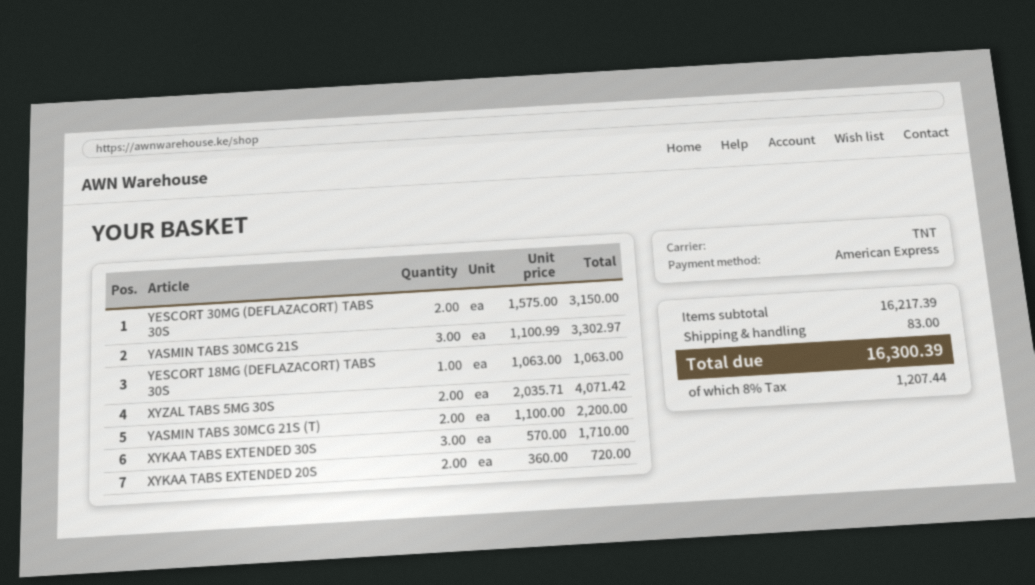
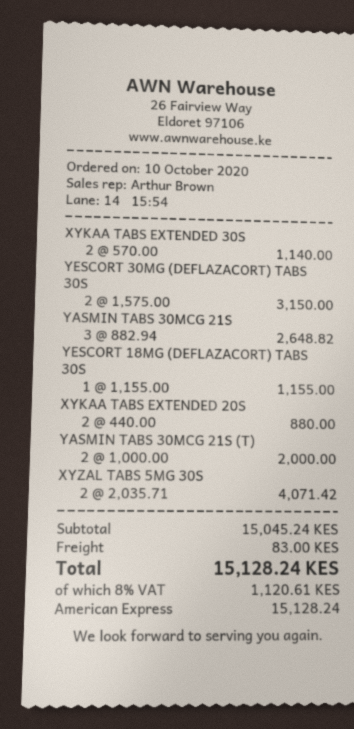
YASMIN TABS 30MCG 21S: 3 x 1100.99 = 3302.97 -> 3 x 882.94 = 2648.82
YESCORT 18MG (DEFLAZACORT) TABS 30S: 1 x 1063.00 = 1063.00 -> 1 x 1155.00 = 1155.00
YASMIN TABS 30MCG 21S (T): 2 x 1100.00 = 2200.00 -> 2 x 1000.00 = 2000.00
XYKAA TABS EXTENDED 30S: 3 x 570.00 = 1710.00 -> 2 x 570.00 = 1140.00
XYKAA TABS EXTENDED 20S: 2 x 360.00 = 720.00 -> 2 x 440.00 = 880.00
subtotal: 16217.39 -> 15045.24
tax: 8% = 1207.44 -> 8% = 1120.61
total: 16300.39 -> 15128.24

